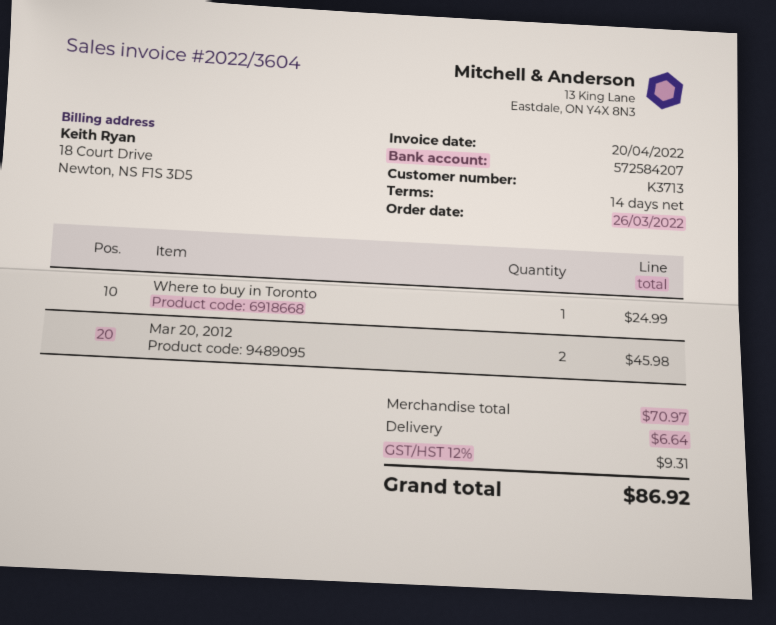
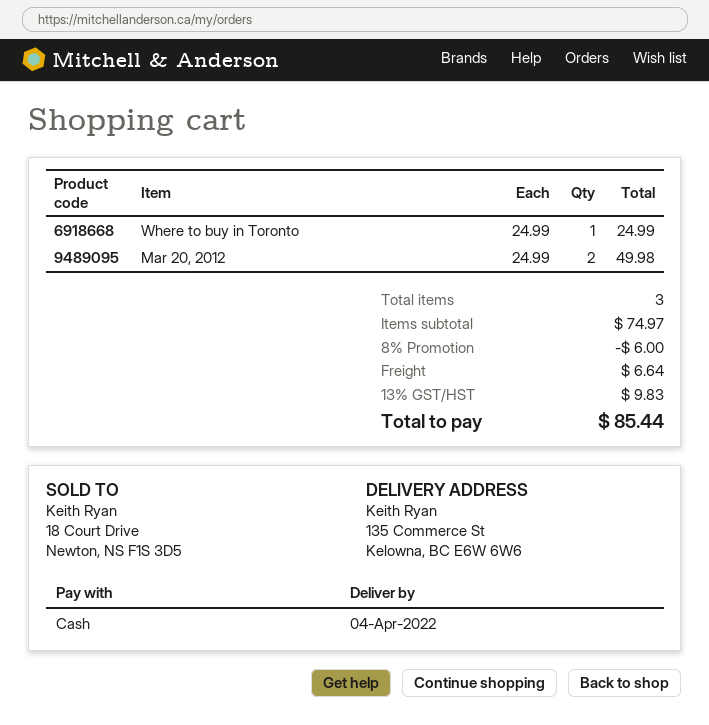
Mar 20, 2012: 2 for 45.98 -> 2 for 49.98
subtotal: 70.97 -> 74.97
discount: none -> 8% = 6.00
tax: 12% = 9.31 -> 13% = 9.83
total: 86.92 -> 85.44

